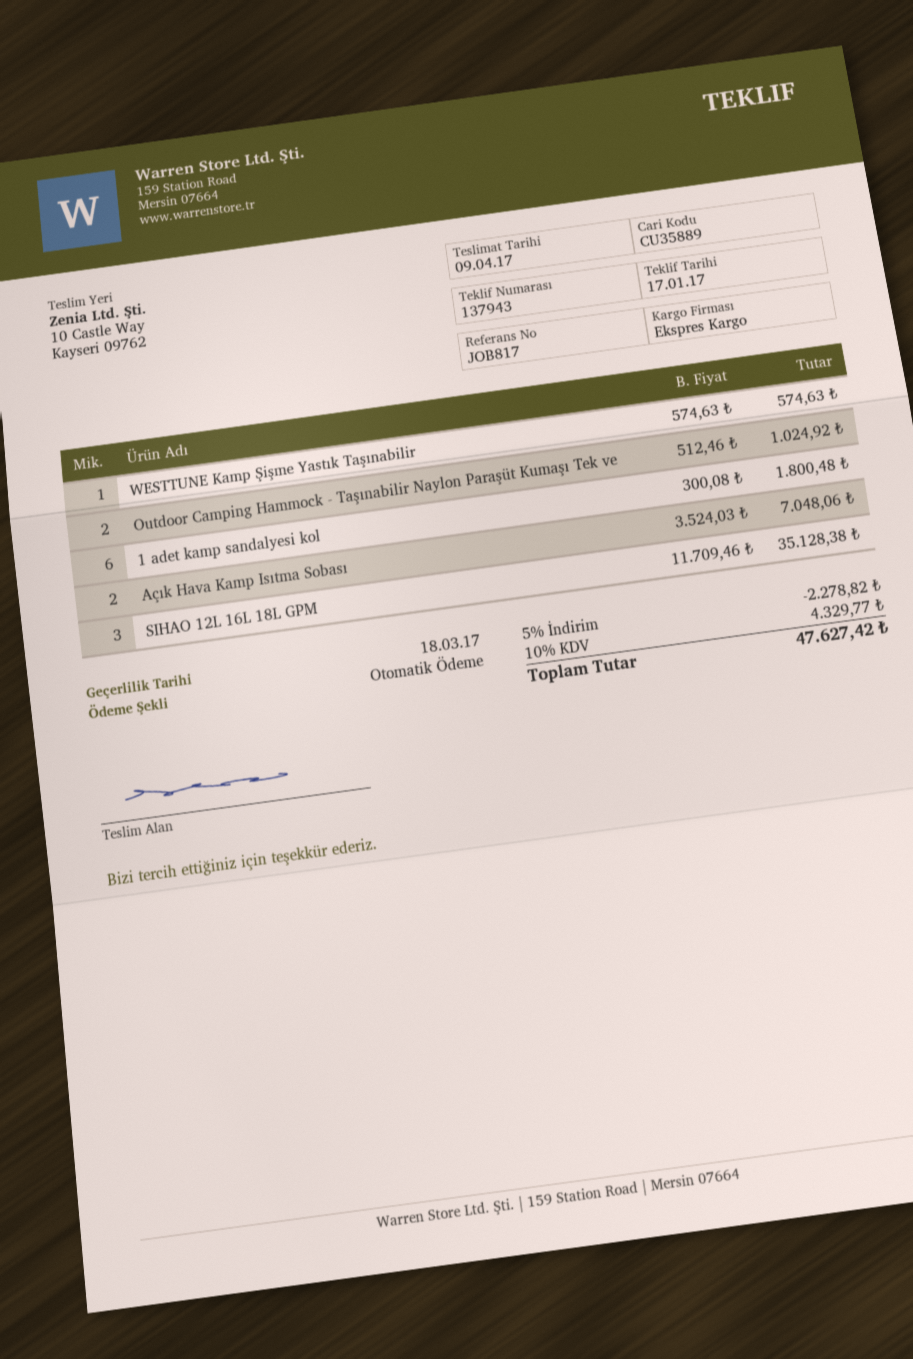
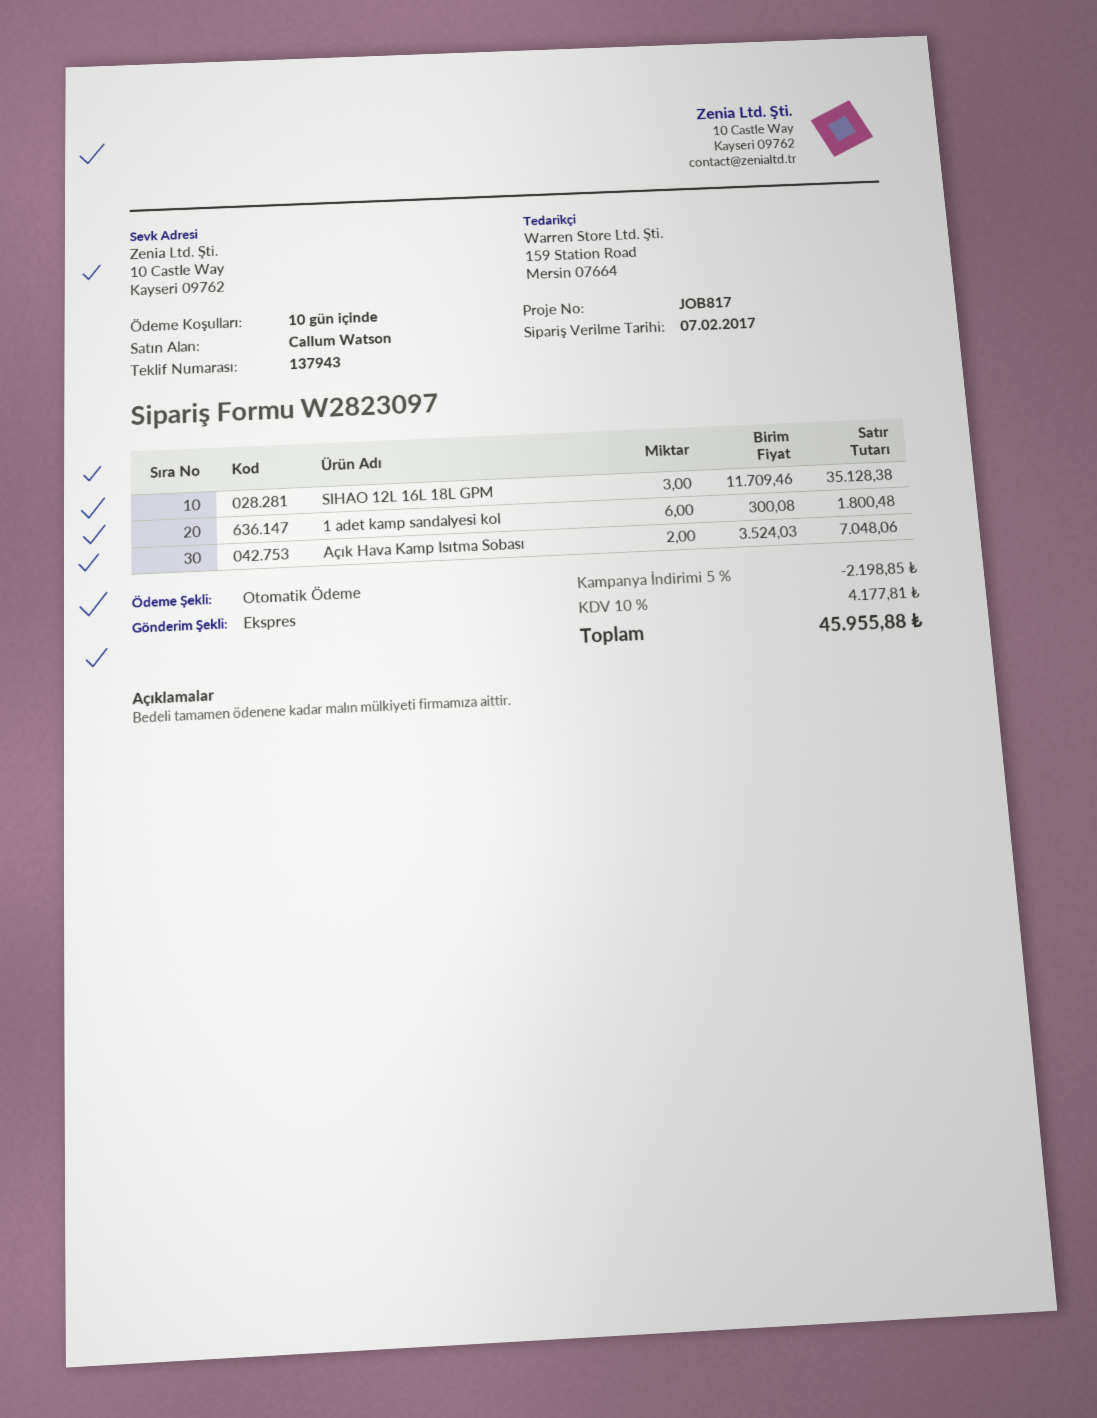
WESTTUNE Kamp Şişme Yastık Taşınabilir: 1 x 574.63 = 574.63 -> none
Outdoor Camping Hammock - Taşınabilir Naylon Paraşüt Kumaşı Tek ve: 2 x 512.46 = 1024.92 -> none
discount: 5% = 2278.82 -> 5% = 2198.85
tax: 10% = 4329.77 -> 10% = 4177.81
total: 47627.42 -> 45955.88

